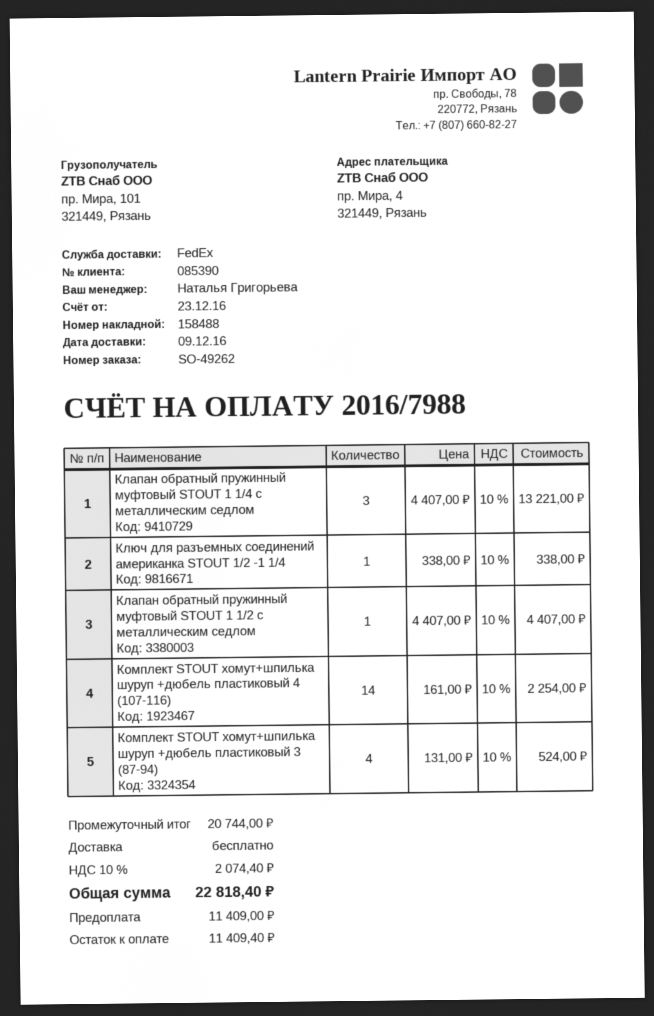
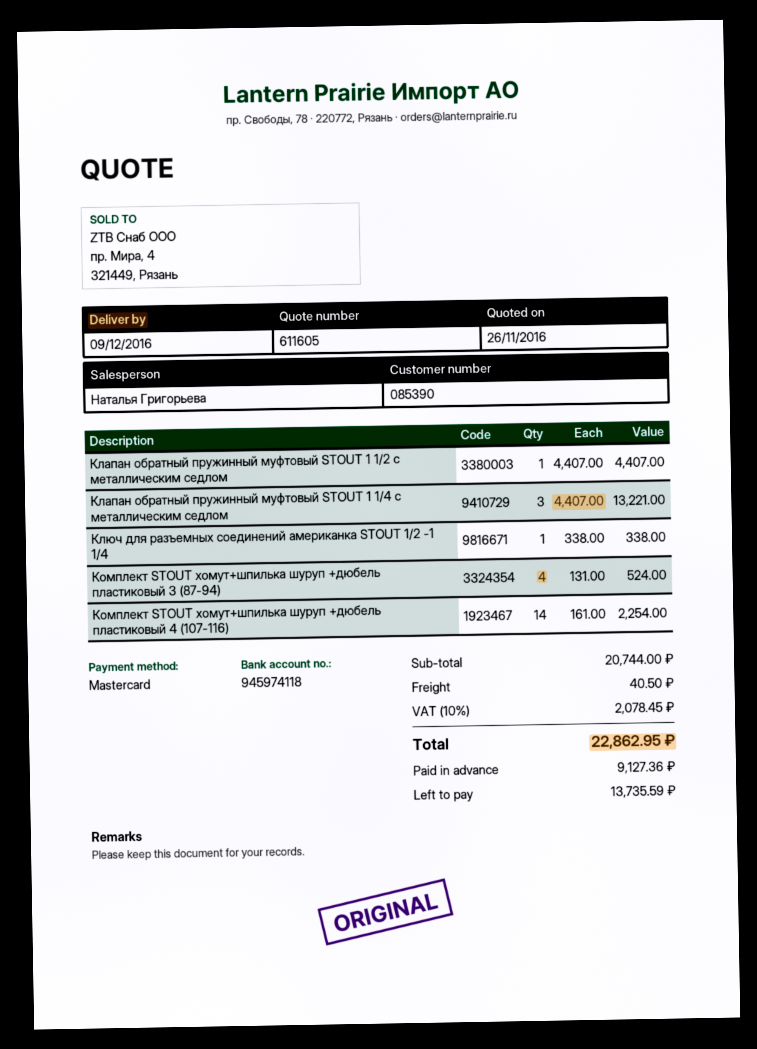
shipping: 0.00 -> 40.50
tax: 10% = 2074.40 -> 10% = 2078.45
total: 22818.40 -> 22862.95
deposit: 11409.00 -> 9127.36
balance: 11409.40 -> 13735.59

